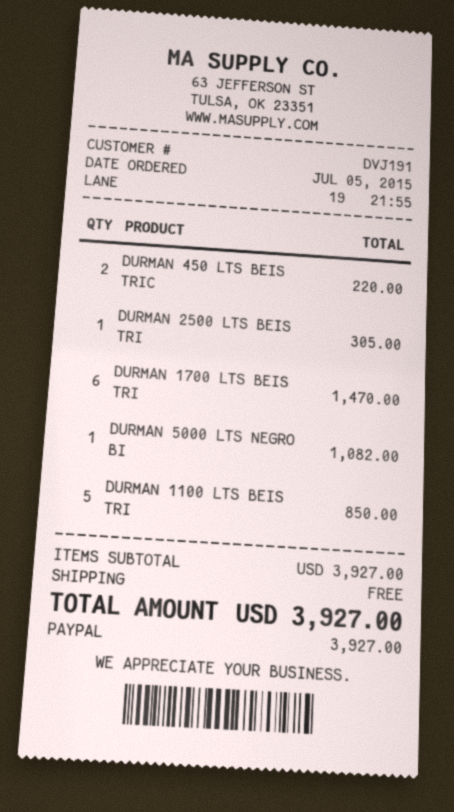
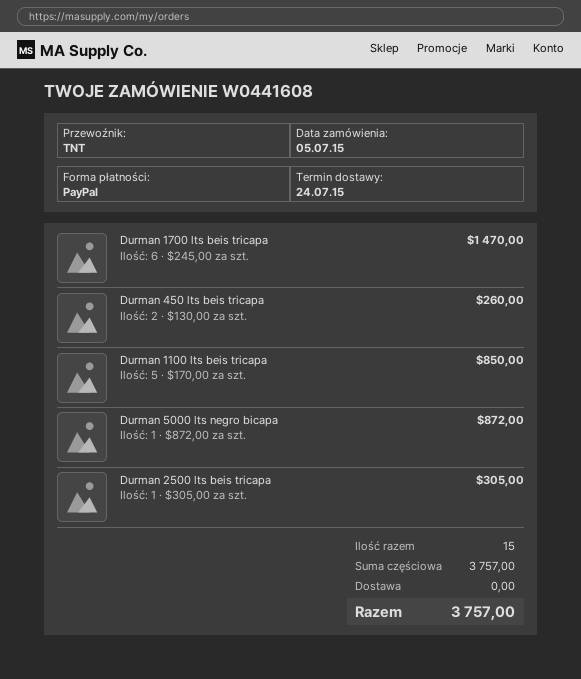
DURMAN 450 LTS BEIS TRIC: 2 for 220.00 -> 2 for 260.00
DURMAN 5000 LTS NEGRO BI: 1 for 1082.00 -> 1 for 872.00
subtotal: 3927.00 -> 3757.00
total: 3927.00 -> 3757.00

